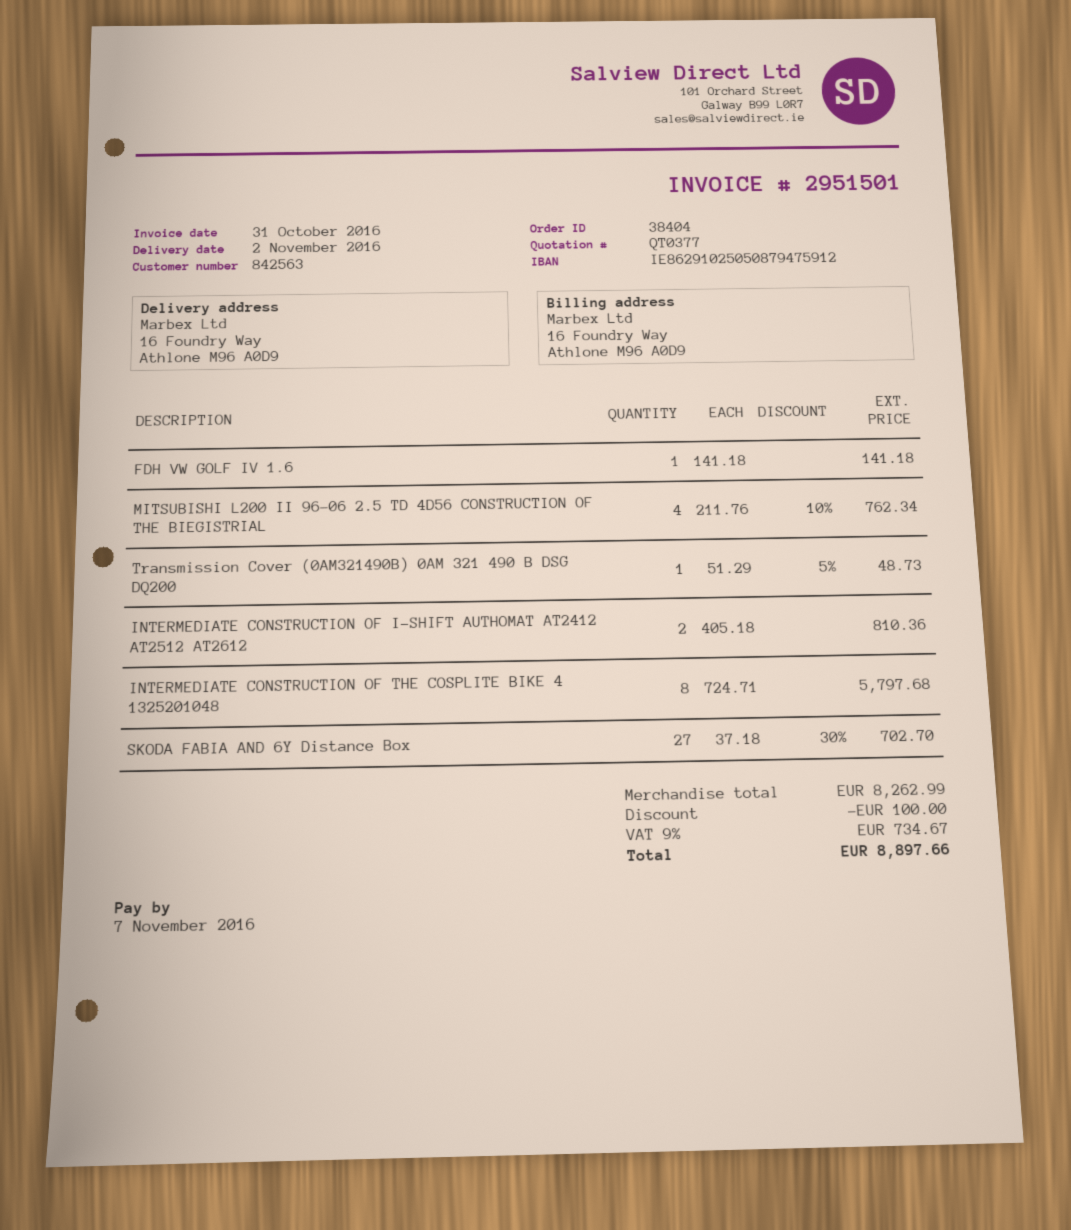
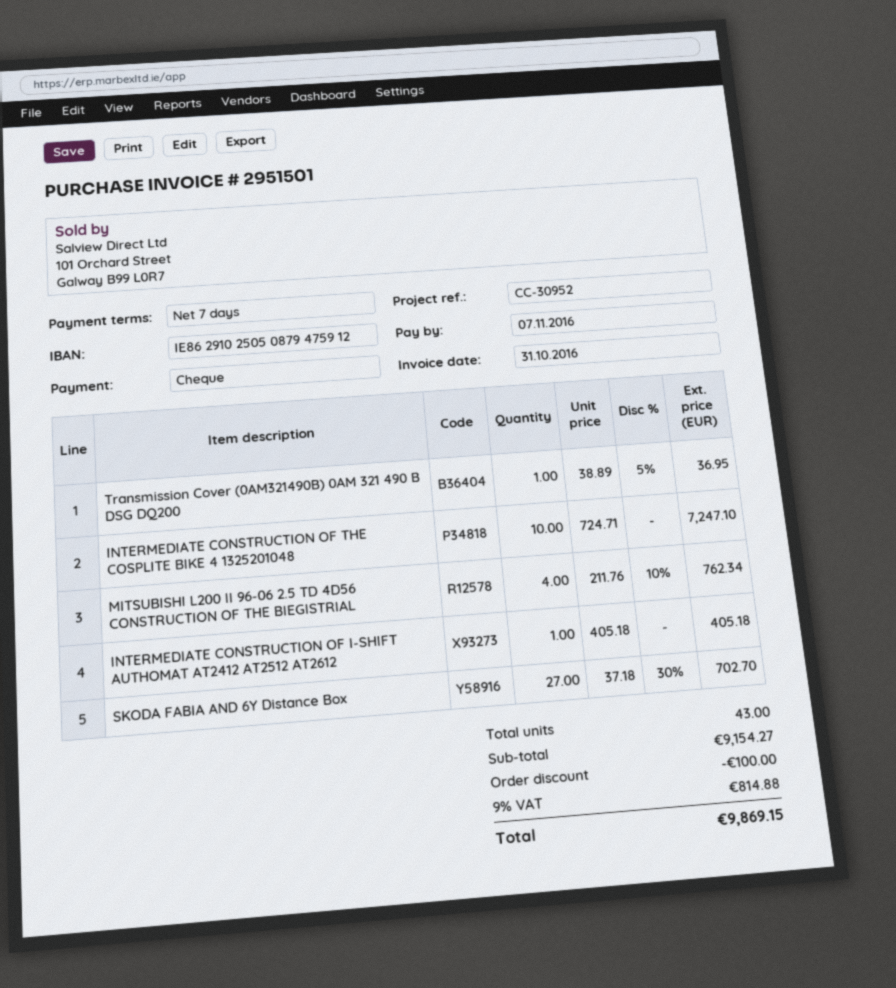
FDH VW GOLF IV 1.6: 1 x 141.18 = 141.18 -> none
Transmission Cover (0AM321490B) 0AM 321 490 B DSG DQ200: 1 x 51.29 - 5% = 48.73 -> 1 x 38.89 - 5% = 36.95
INTERMEDIATE CONSTRUCTION OF I-SHIFT AUTHOMAT AT2412 AT2512 AT2612: 2 x 405.18 = 810.36 -> 1 x 405.18 = 405.18
INTERMEDIATE CONSTRUCTION OF THE COSPLITE BIKE 4 1325201048: 8 x 724.71 = 5797.68 -> 10 x 724.71 = 7247.10
subtotal: 8262.99 -> 9154.27
tax: 9% = 734.67 -> 9% = 814.88
total: 8897.66 -> 9869.15

